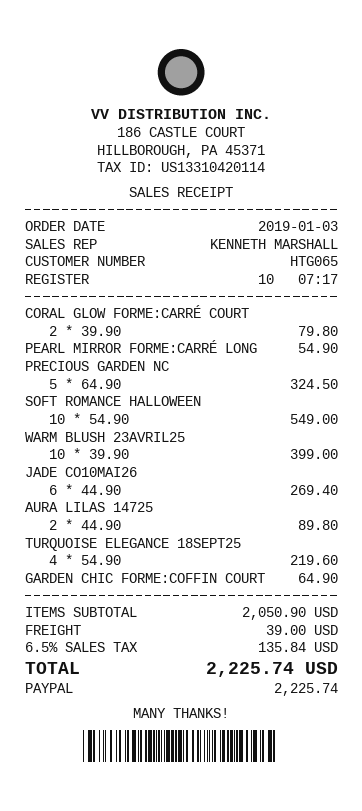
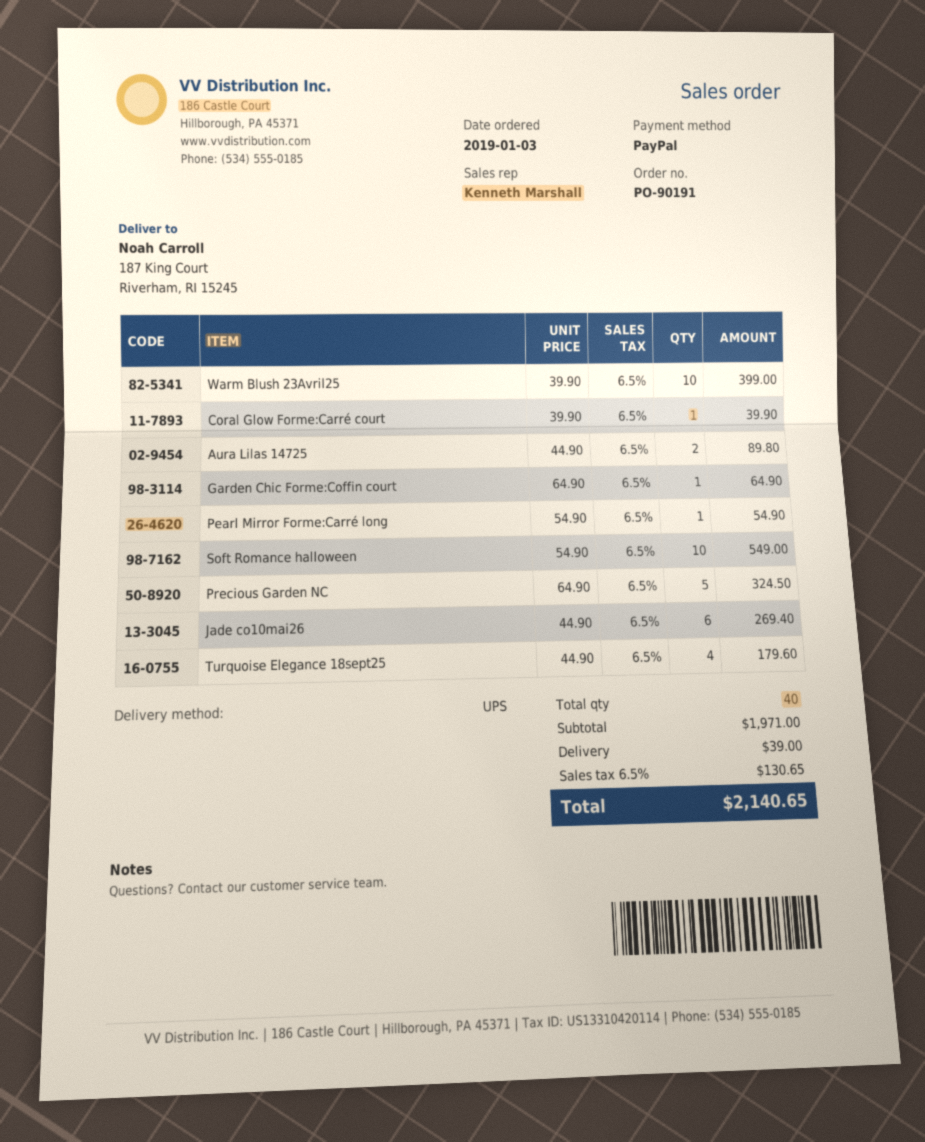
CORAL GLOW FORME:CARRÉ COURT: 2 x 39.90 = 79.80 -> 1 x 39.90 = 39.90
TURQUOISE ELEGANCE 18SEPT25: 4 x 54.90 = 219.60 -> 4 x 44.90 = 179.60
subtotal: 2050.90 -> 1971.00
tax: 6.5% = 135.84 -> 6.5% = 130.65
total: 2225.74 -> 2140.65

